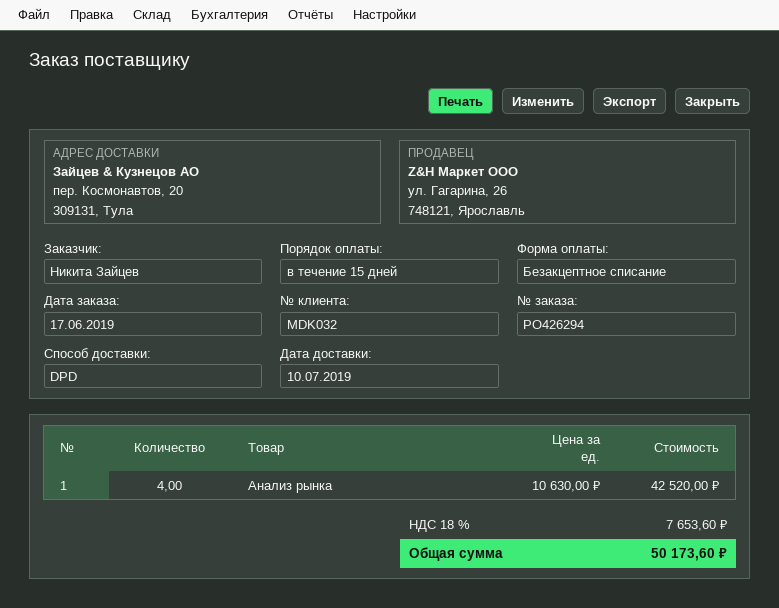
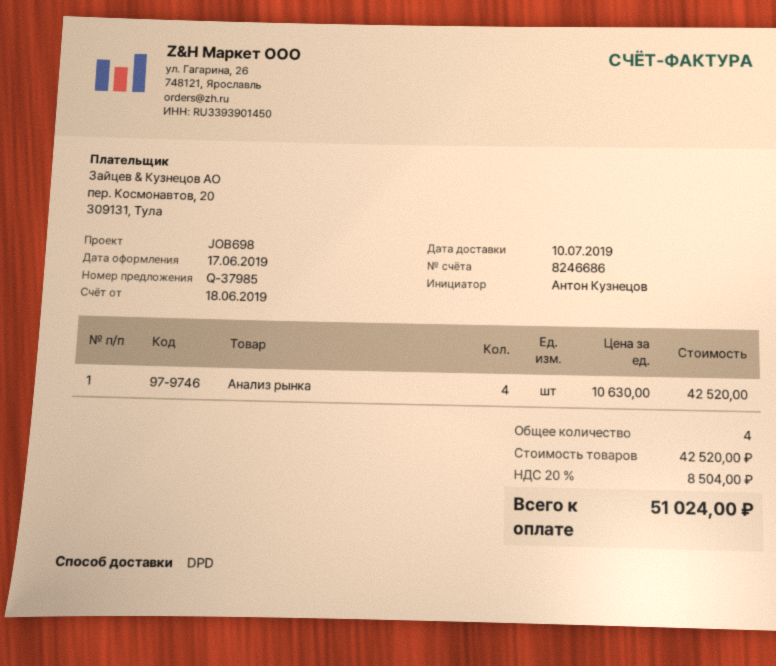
ordered by: Никита Зайцев -> Антон Кузнецов
tax: 18% = 7653.60 -> 20% = 8504.00
total: 50173.60 -> 51024.00

